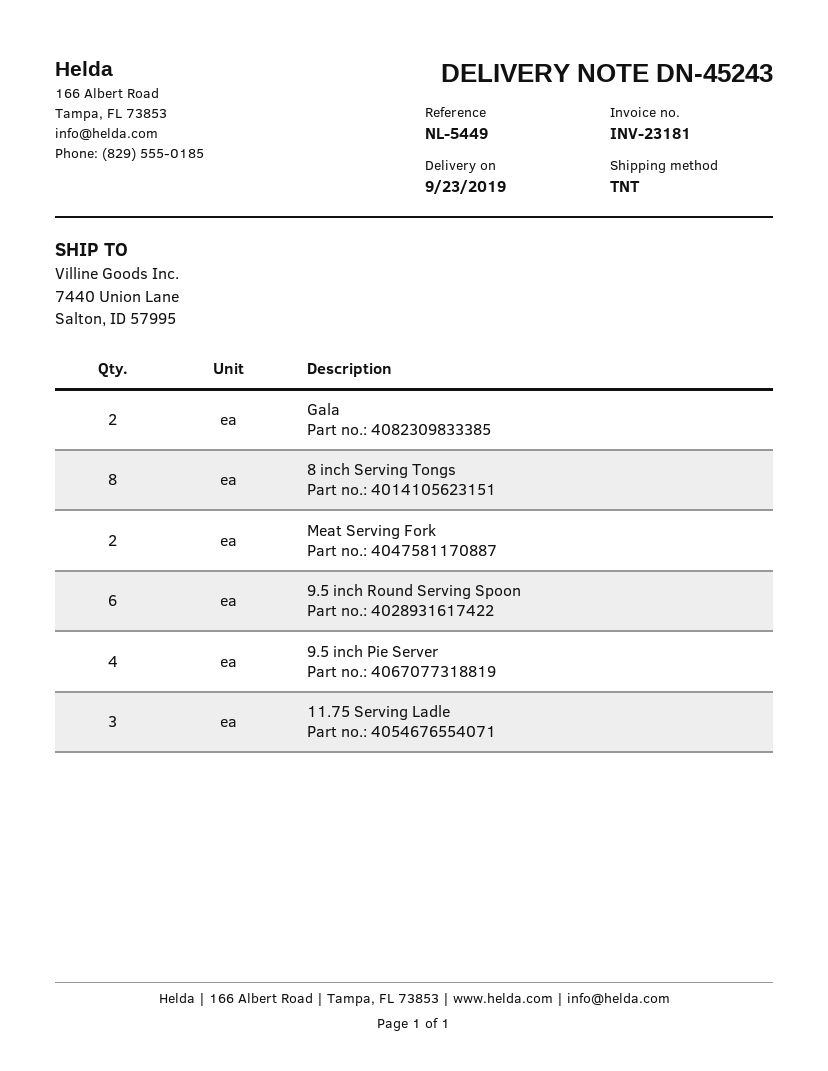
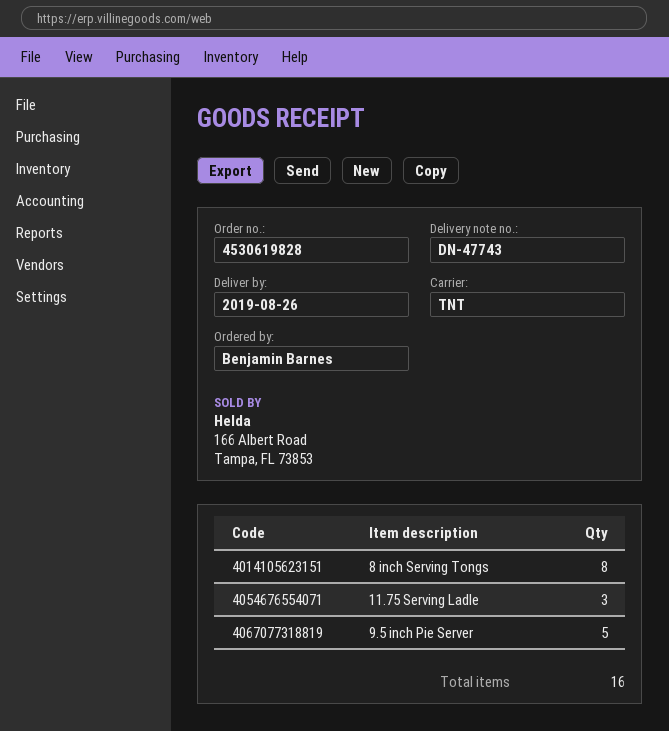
delivery note number: DN-45243 -> DN-47743
delivery date: 2019-09-23 -> 2019-08-26
Gala: 2 -> none
Meat Serving Fork: 2 -> none
9.5 inch Round Serving Spoon: 6 -> none
9.5 inch Pie Server: 4 -> 5

